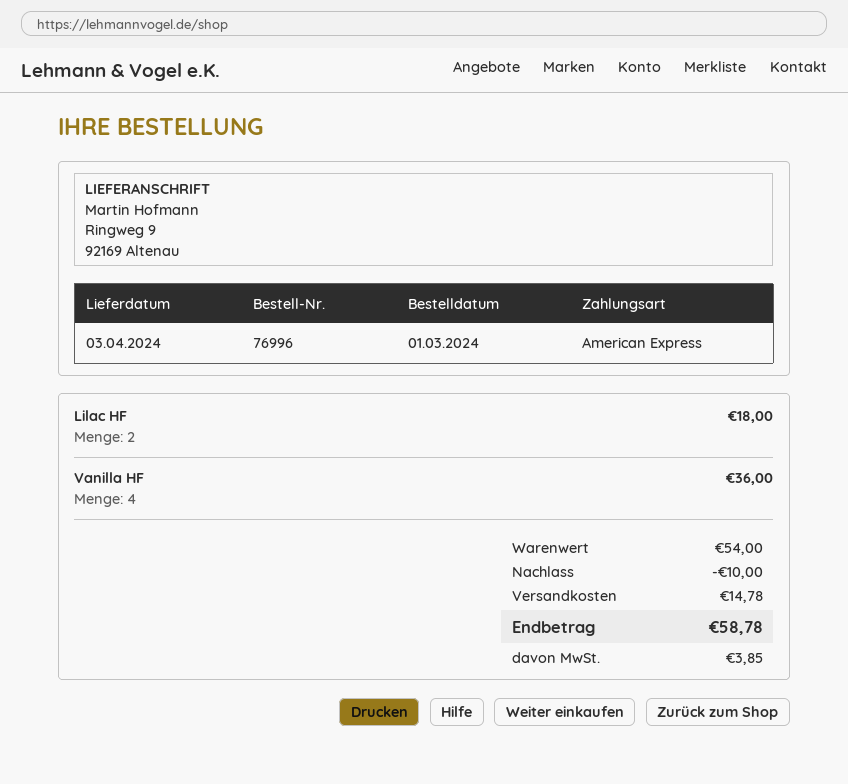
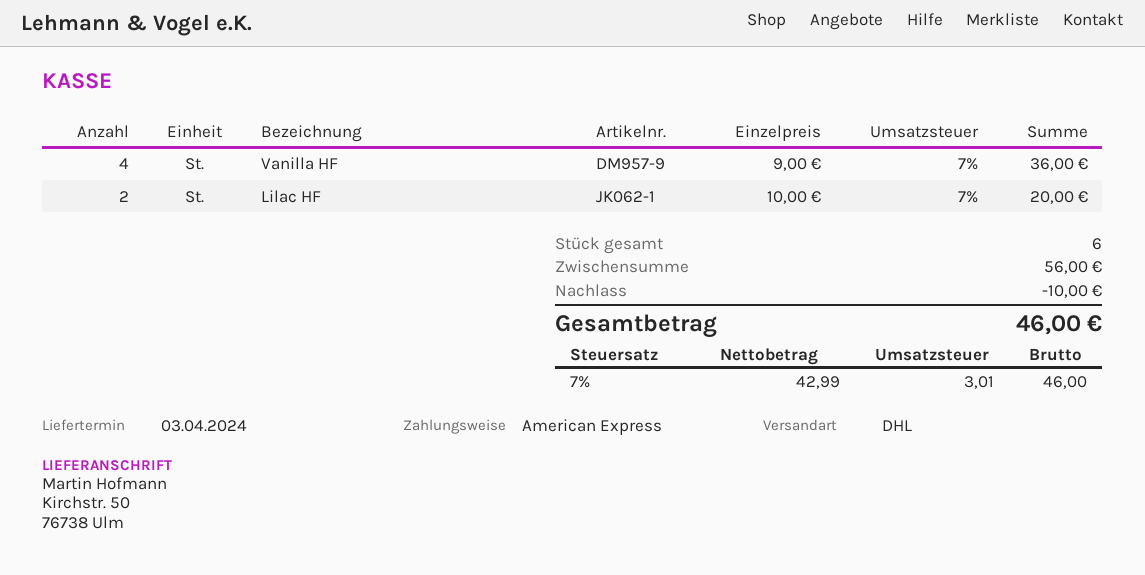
ship to: Ringweg 9, 92169 Altenau -> Kirchstr. 50, 76738 Ulm
Lilac HF: 2 for 18.00 -> 2 for 20.00
subtotal: 54.00 -> 56.00
shipping: 14.78 -> none
tax: 3.85 -> 3.01
total: 58.78 -> 46.00

